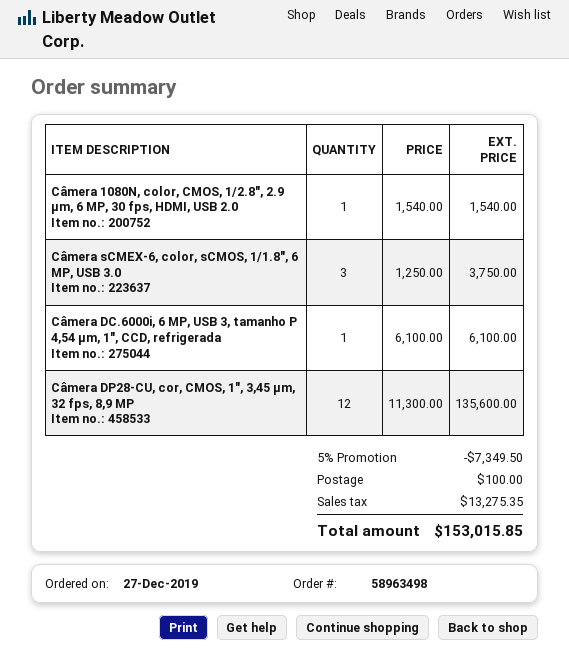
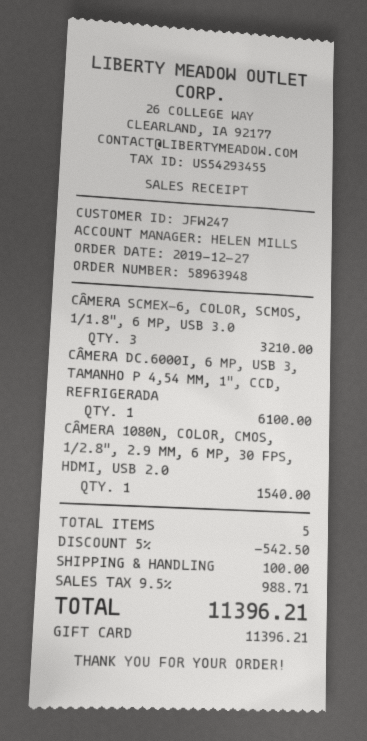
order number: 58963498 -> 58963948
Câmera sCMEX-6, color, sCMOS, 1/1.8", 6 MP, USB 3.0: 3 for 3750.00 -> 3 for 3210.00
Câmera DP28-CU, cor, CMOS, 1", 3,45 µm, 32 fps, 8,9 MP: 12 for 135600.00 -> none
discount: 5% = 7349.50 -> 5% = 542.50
tax: 13275.35 -> 988.71
total: 153015.85 -> 11396.21

